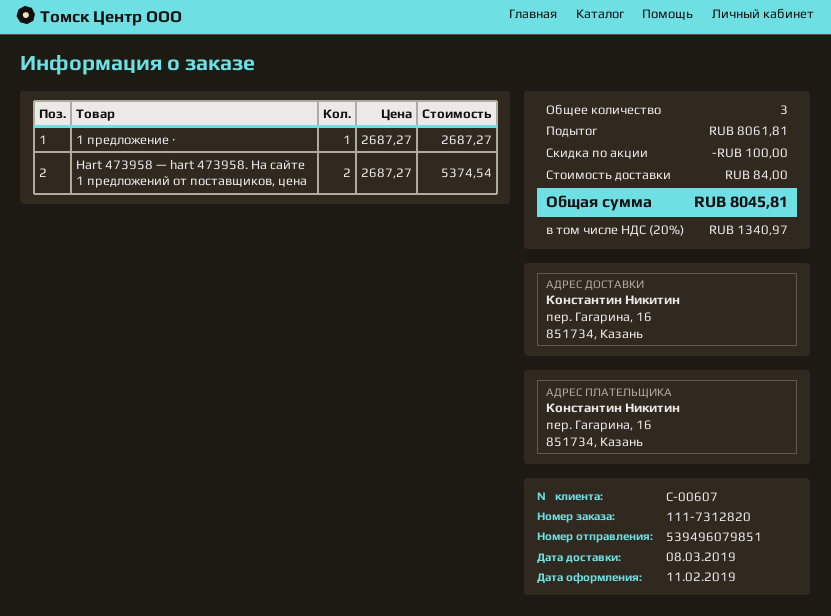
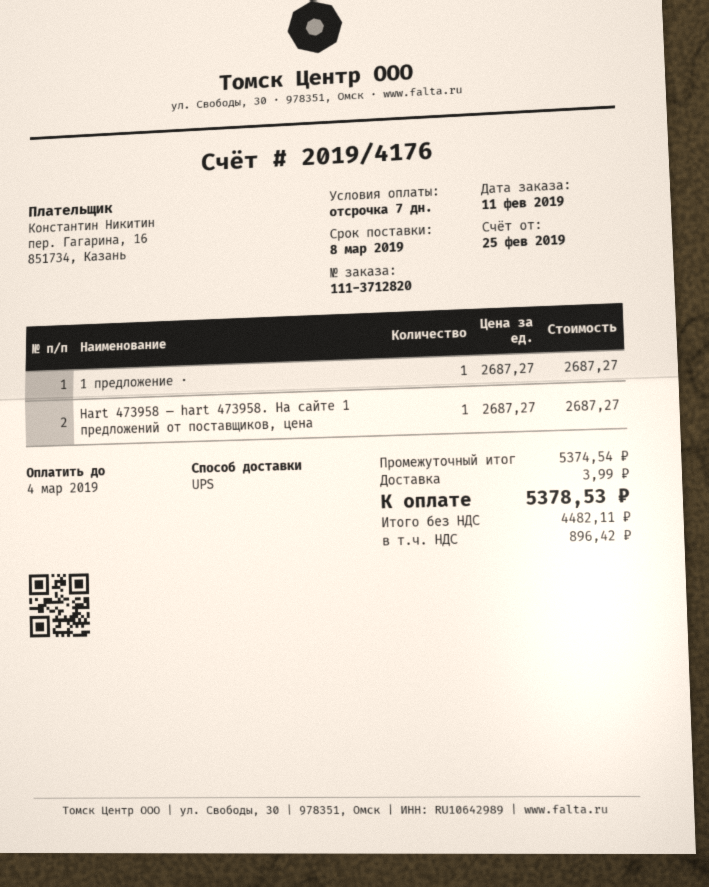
order number: 111-7312820 -> 111-3712820
Hart 473958 — hart 473958. На сайте 1 предложений от поставщиков, цена: 2 x 2687.27 = 5374.54 -> 1 x 2687.27 = 2687.27
subtotal: 8061.81 -> 5374.54
discount: 100.00 -> none
shipping: 84.00 -> 3.99
tax: 1340.97 -> 896.42
total: 8045.81 -> 5378.53

